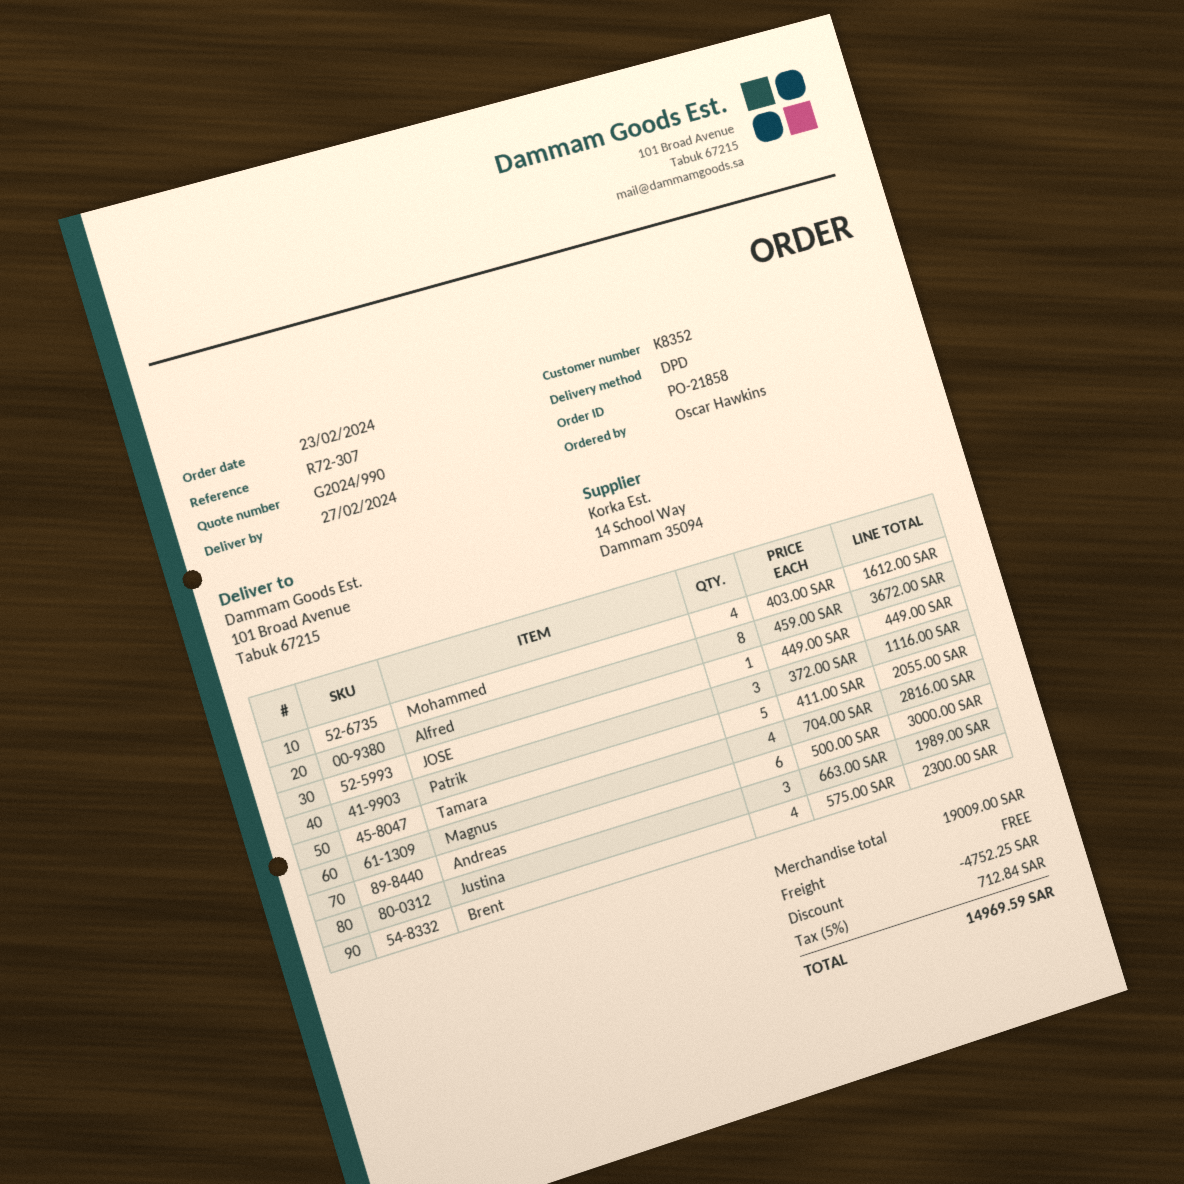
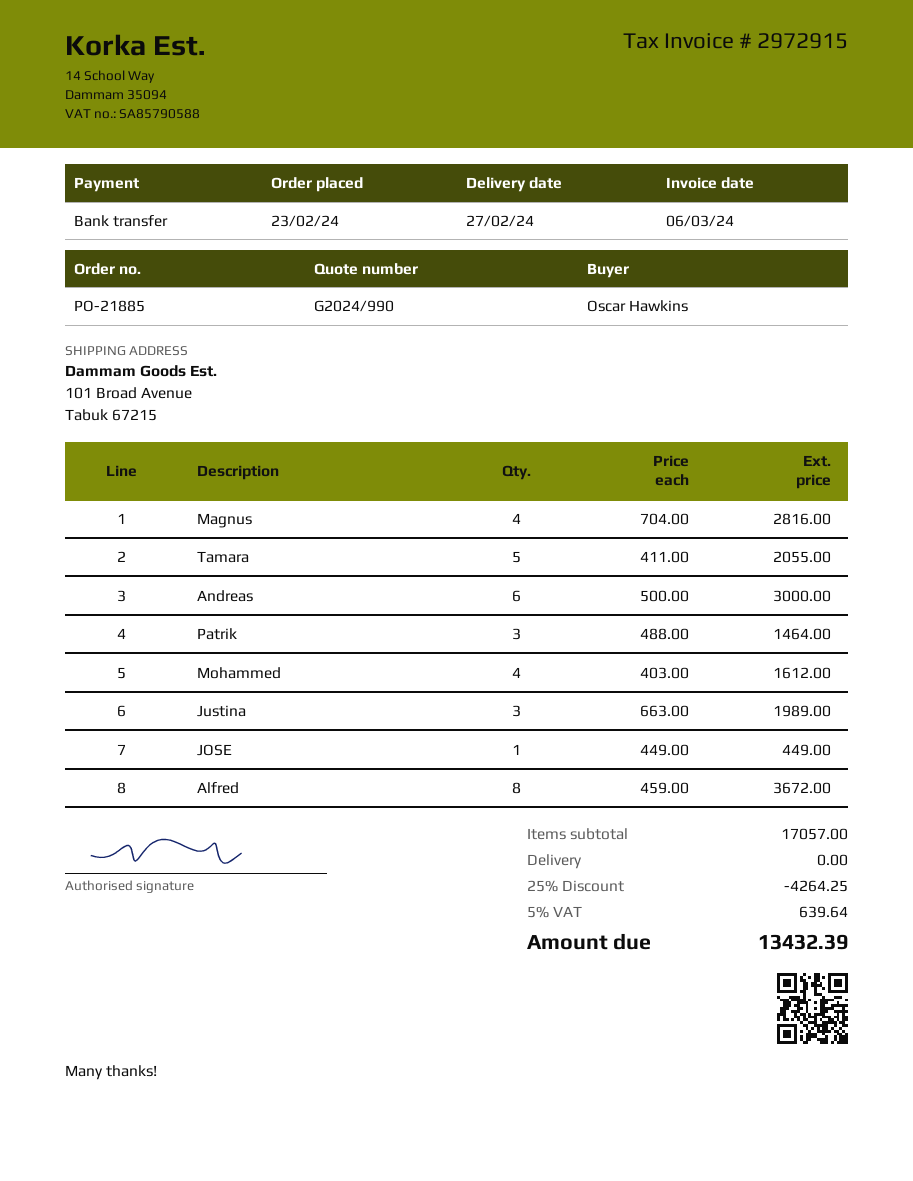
order number: PO-21858 -> PO-21885
Patrik: 3 x 372.00 = 1116.00 -> 3 x 488.00 = 1464.00
Brent: 4 x 575.00 = 2300.00 -> none
subtotal: 19009.00 -> 17057.00
discount: 4752.25 -> 4264.25
tax: 5% = 712.84 -> 5% = 639.64
total: 14969.59 -> 13432.39

